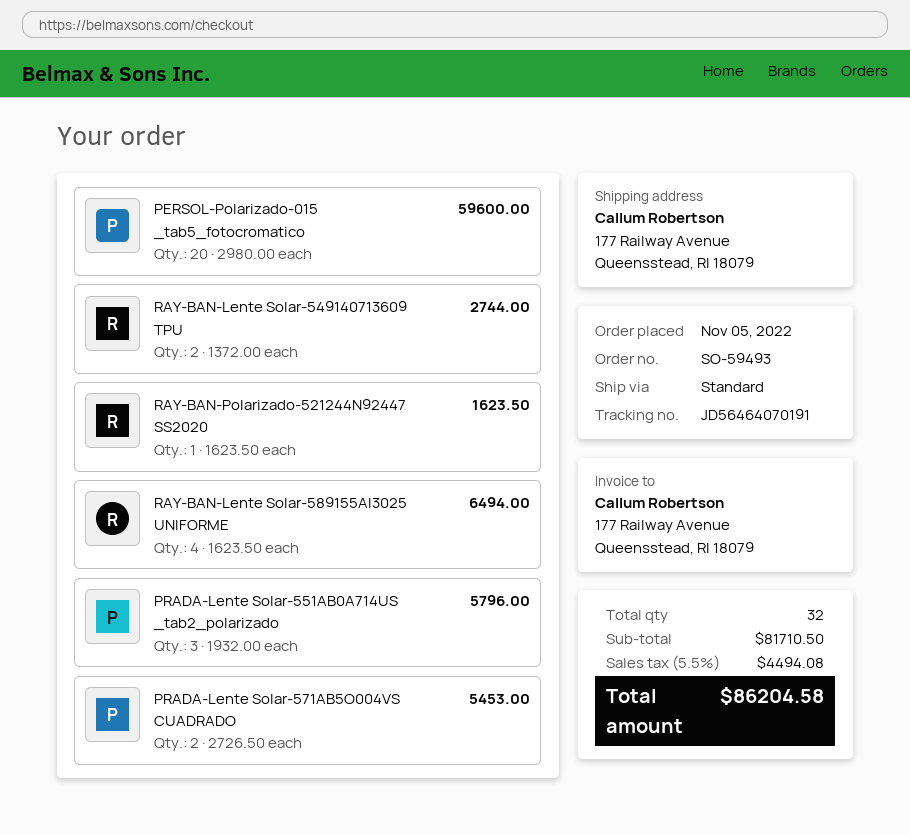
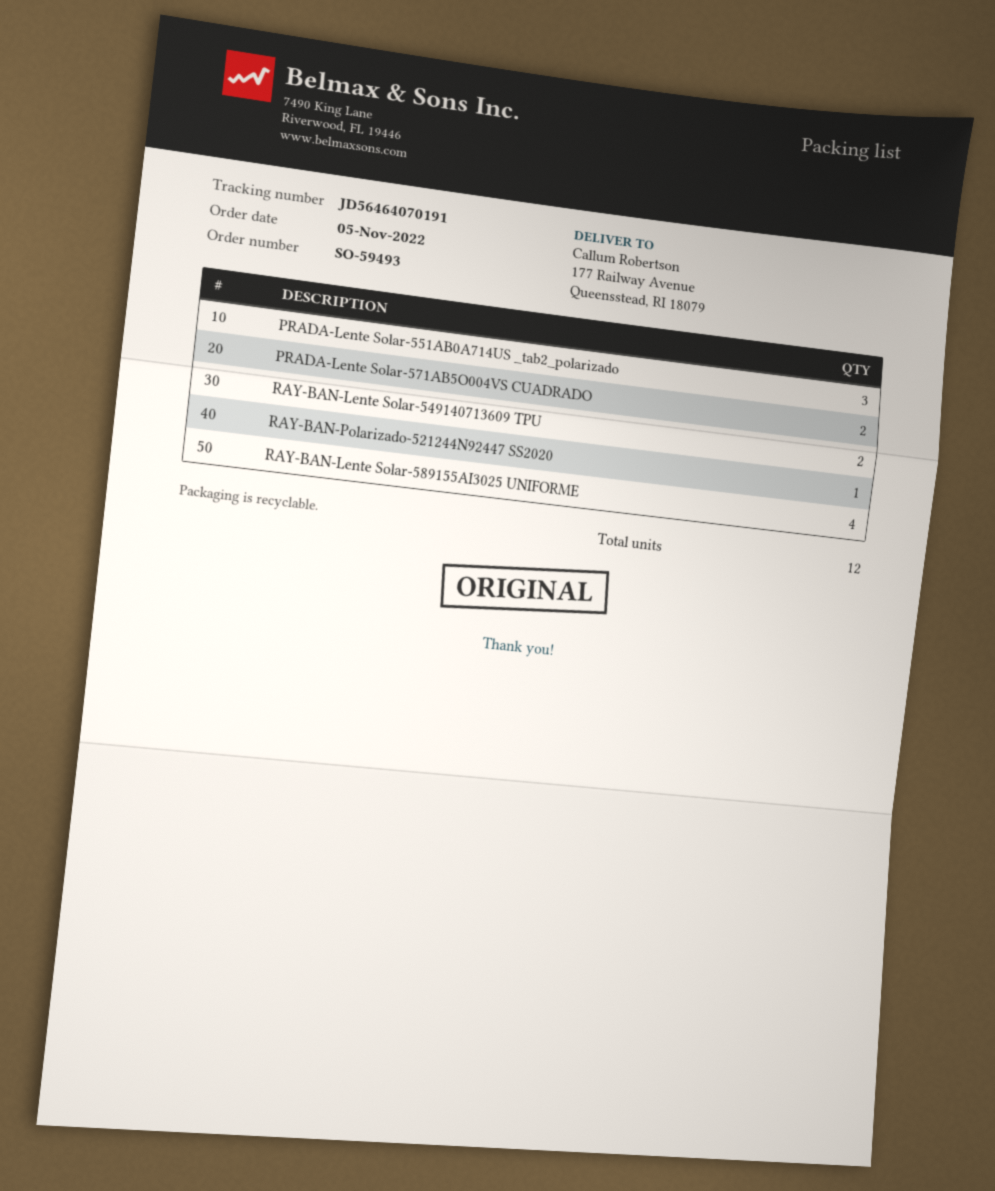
PERSOL-Polarizado-015 _tab5_fotocromatico: 20 -> none
total quantity: 32 -> 12

